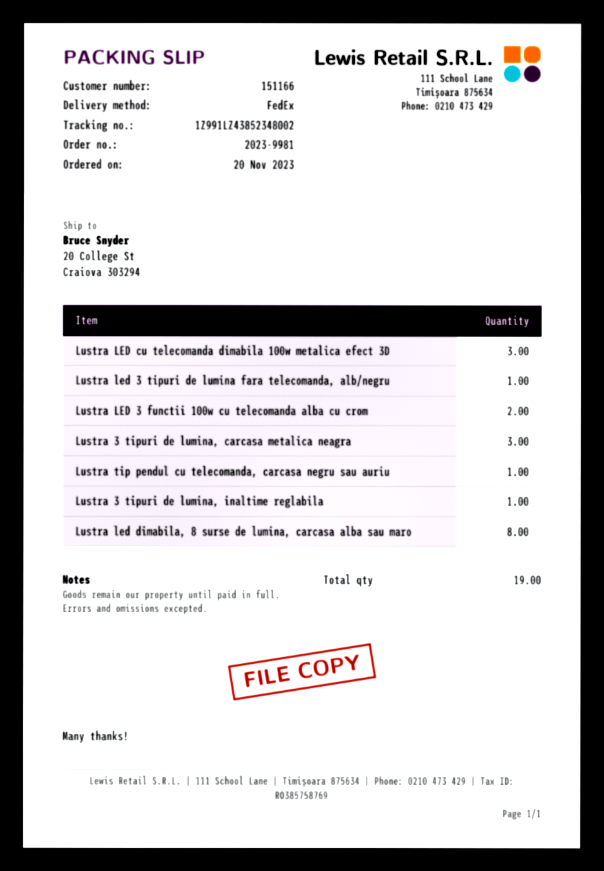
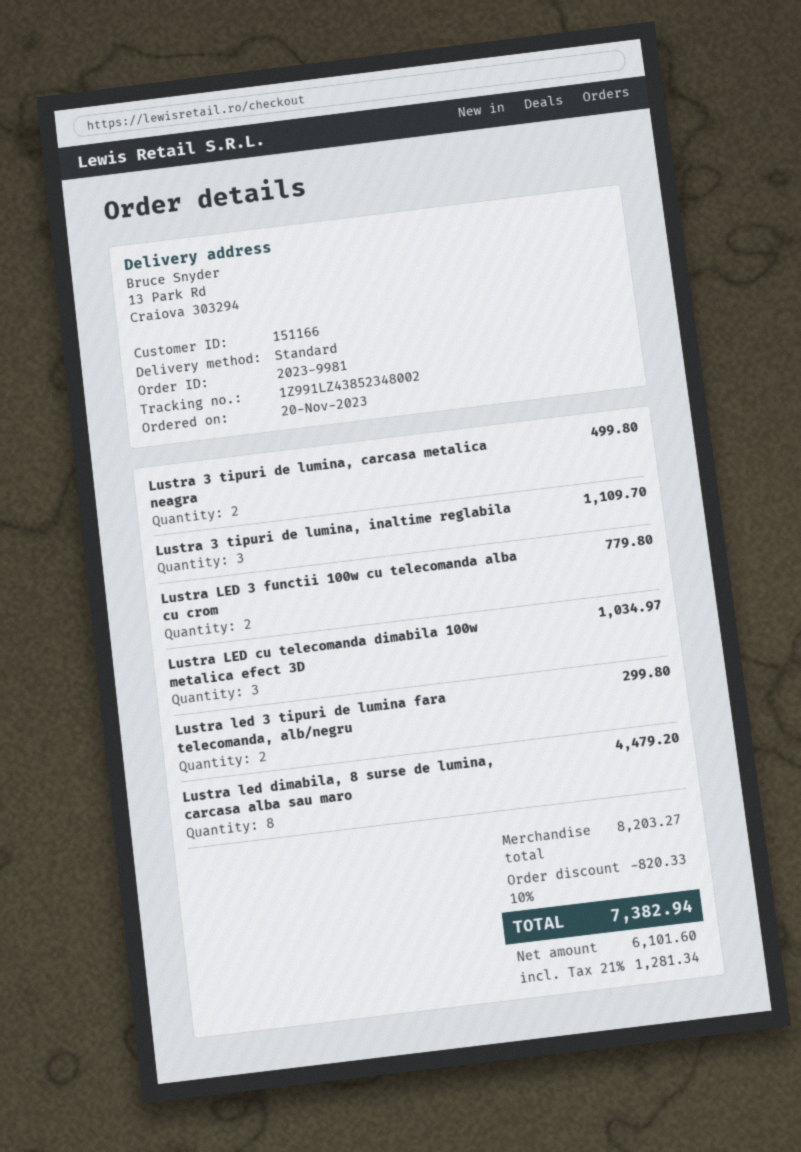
shipping method: FedEx -> standard
ship to: 20 College St, Craiova 303294 -> 13 Park Rd, Craiova 303294
Lustra led 3 tipuri de lumina fara telecomanda, alb/negru: 1 -> 2
Lustra 3 tipuri de lumina, carcasa metalica neagra: 3 -> 2
Lustra tip pendul cu telecomanda, carcasa negru sau auriu: 1 -> none
Lustra 3 tipuri de lumina, inaltime reglabila: 1 -> 3

